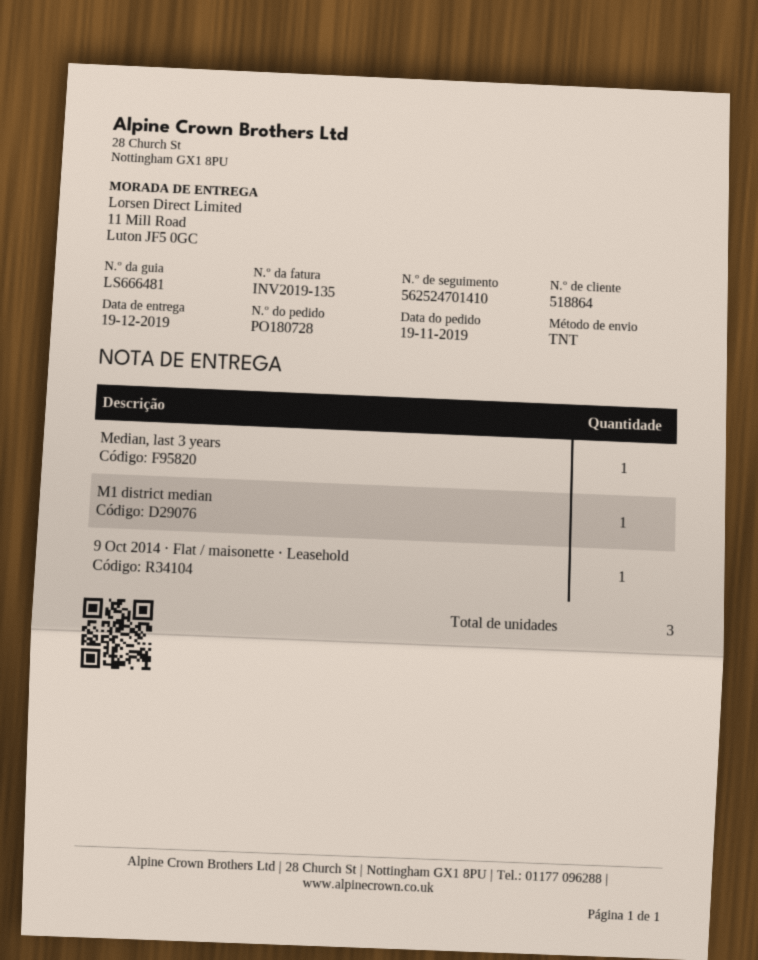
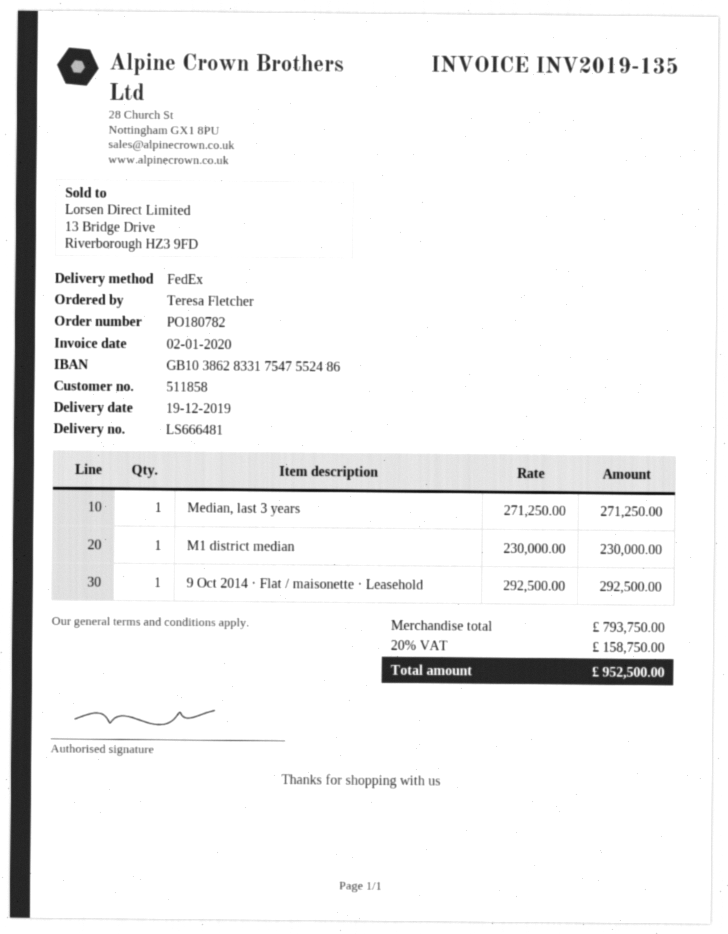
order number: PO180728 -> PO180782
customer number: 518864 -> 511858
shipping method: TNT -> FedEx

